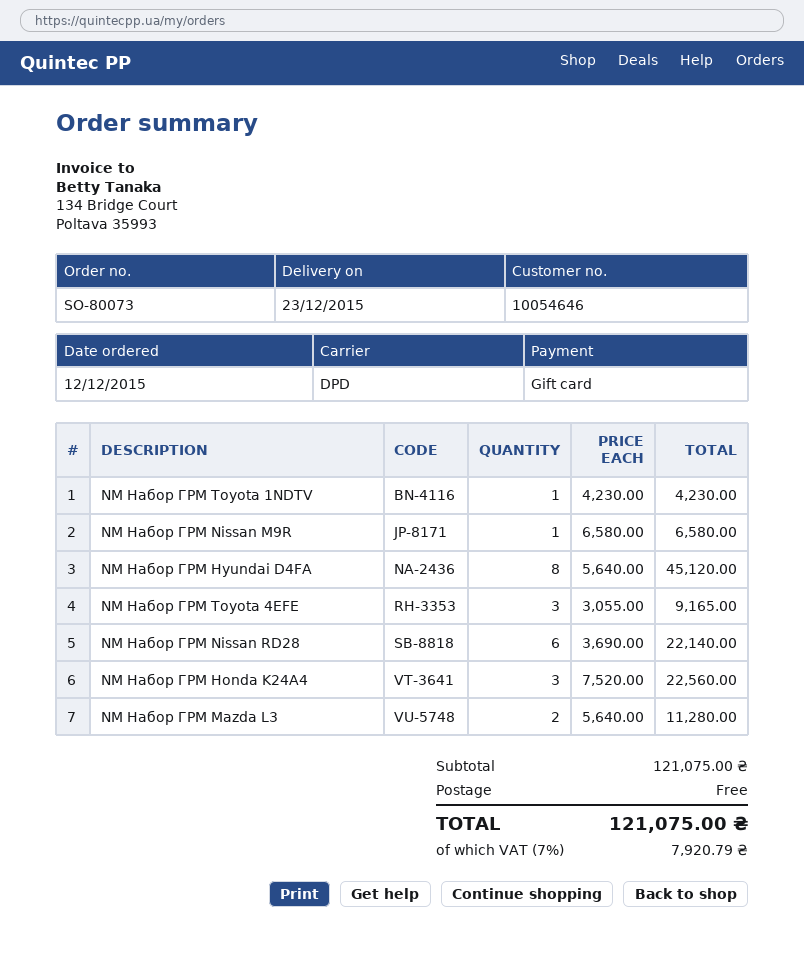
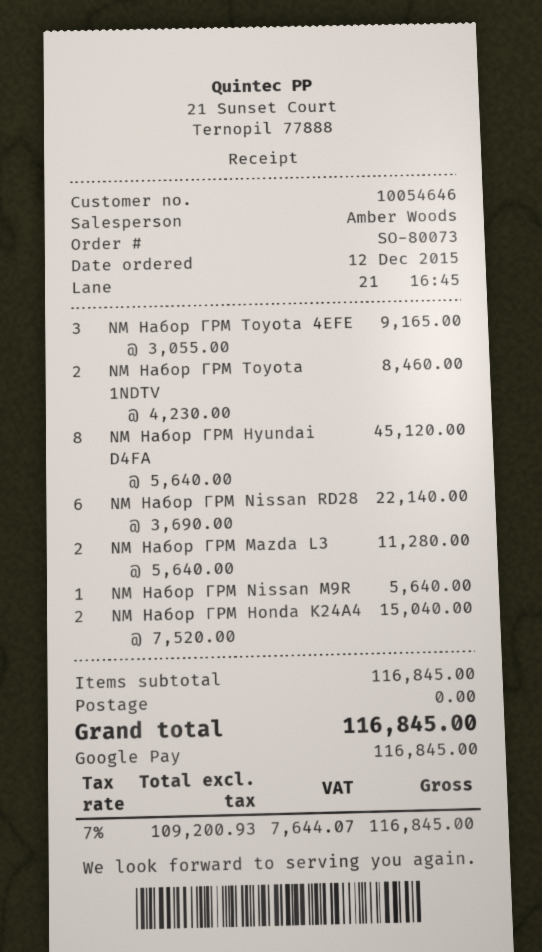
payment method: gift card -> Google Pay
NM Набор ГРМ Toyota 1NDTV: 1 x 4230.00 = 4230.00 -> 2 x 4230.00 = 8460.00
NM Набор ГРМ Nissan M9R: 1 x 6580.00 = 6580.00 -> 1 x 5640.00 = 5640.00
NM Набор ГРМ Honda K24A4: 3 x 7520.00 = 22560.00 -> 2 x 7520.00 = 15040.00
subtotal: 121075.00 -> 116845.00
tax: 7% = 7920.79 -> 7% = 7644.07
total: 121075.00 -> 116845.00

